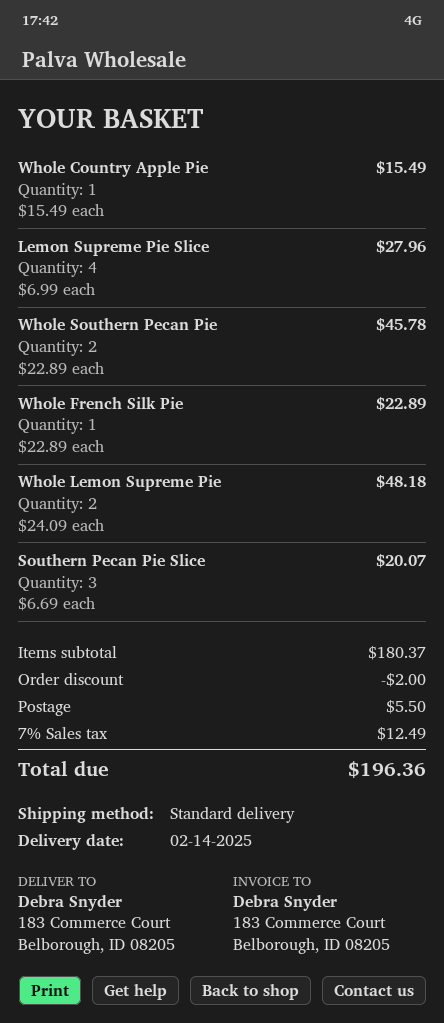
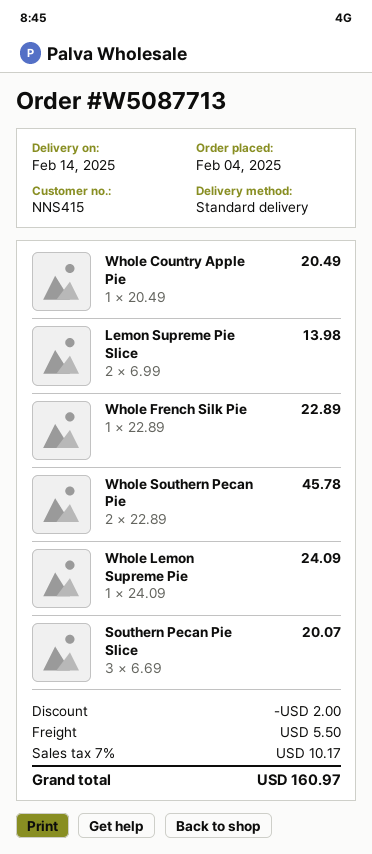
Whole Country Apple Pie: 1 x 15.49 = 15.49 -> 1 x 20.49 = 20.49
Lemon Supreme Pie Slice: 4 x 6.99 = 27.96 -> 2 x 6.99 = 13.98
Whole Lemon Supreme Pie: 2 x 24.09 = 48.18 -> 1 x 24.09 = 24.09
tax: 7% = 12.49 -> 7% = 10.17
total: 196.36 -> 160.97

